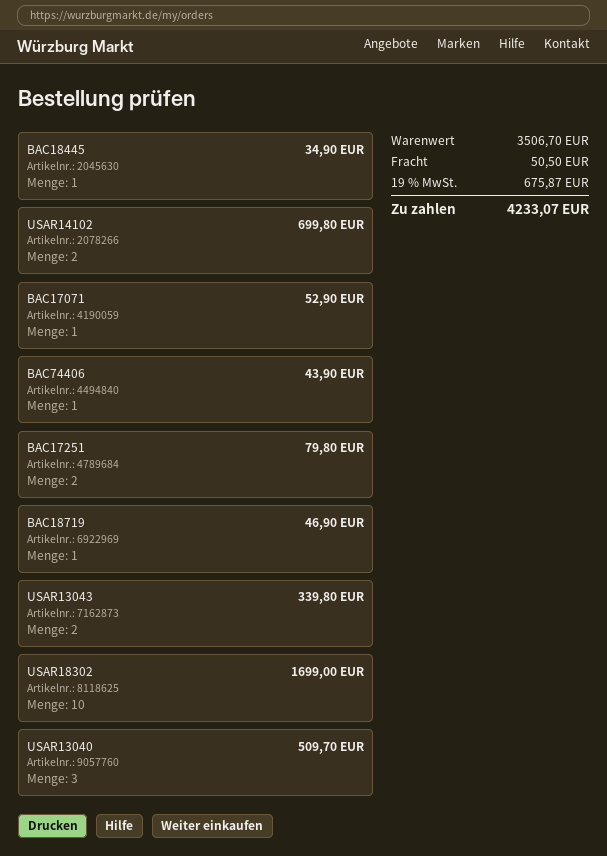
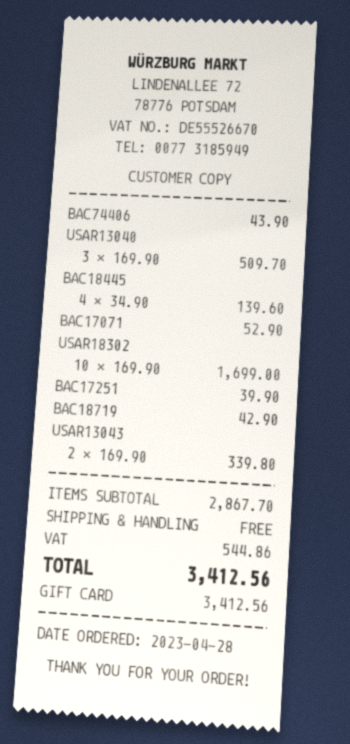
BAC18445: 1 for 34.90 -> 4 for 139.60
USAR14102: 2 for 699.80 -> none
BAC17251: 2 for 79.80 -> 1 for 39.90
BAC18719: 1 for 46.90 -> 1 for 42.90
subtotal: 3506.70 -> 2867.70
shipping: 50.50 -> 0.00
tax: 675.87 -> 544.86
total: 4233.07 -> 3412.56

